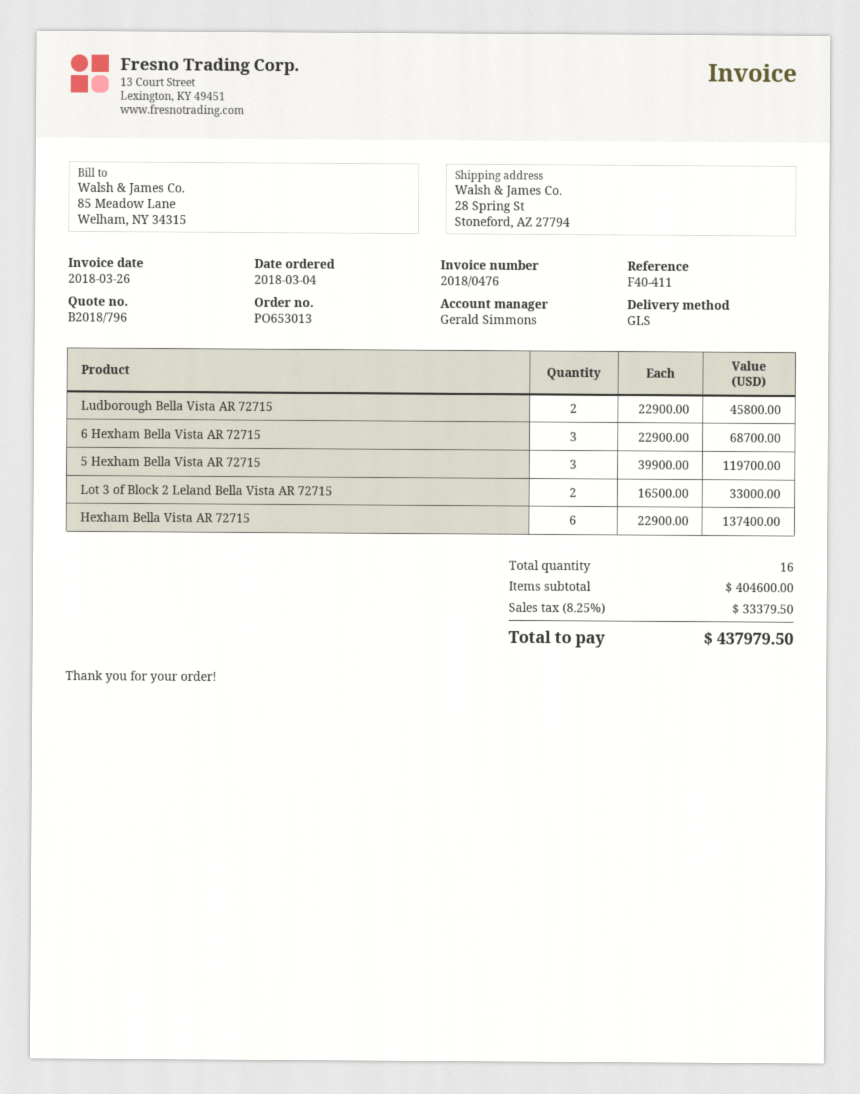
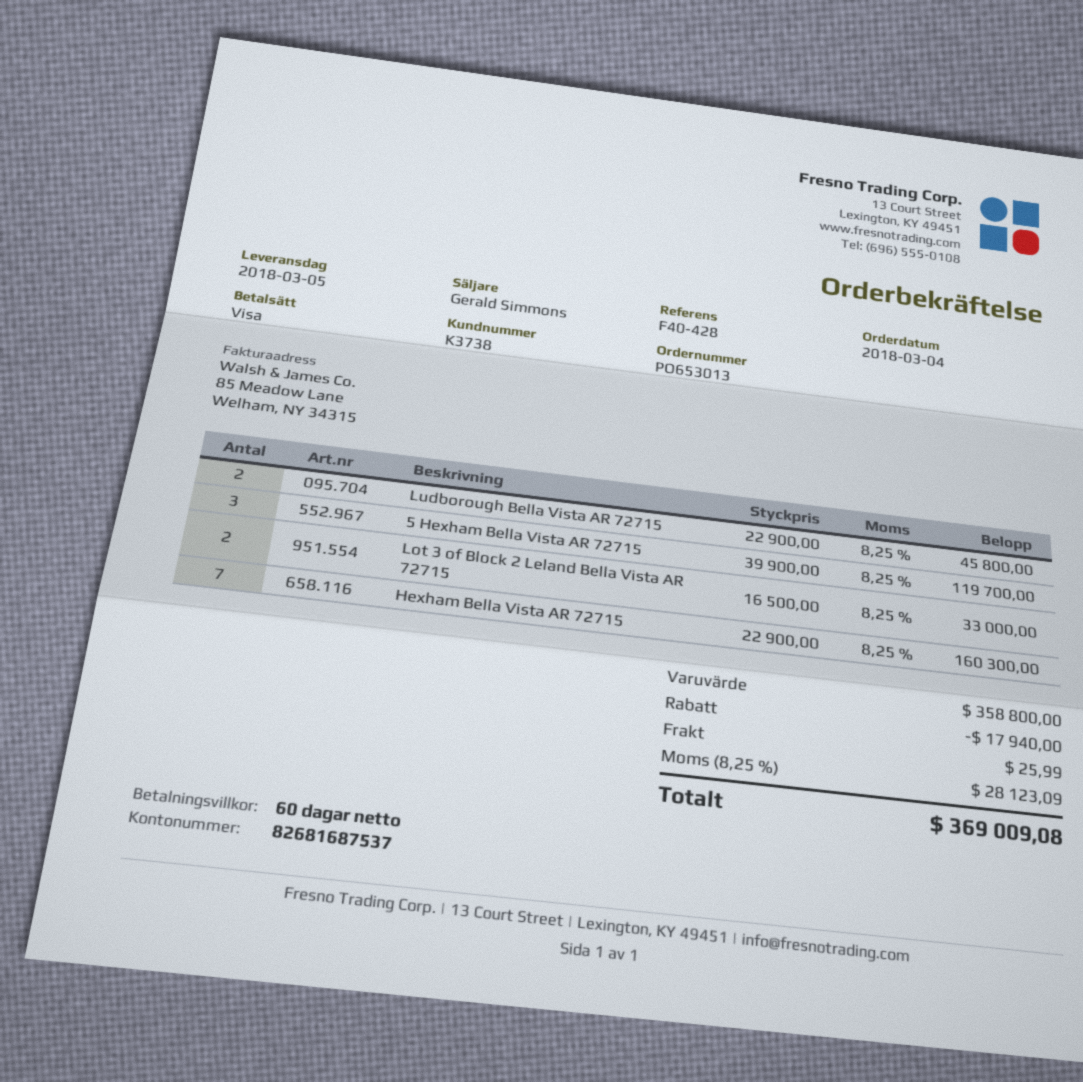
reference: F40-411 -> F40-428
6 Hexham Bella Vista AR 72715: 3 x 22900.00 = 68700.00 -> none
Hexham Bella Vista AR 72715: 6 x 22900.00 = 137400.00 -> 7 x 22900.00 = 160300.00
subtotal: 404600.00 -> 358800.00
discount: none -> 17940.00
shipping: none -> 25.99
tax: 8.25% = 33379.50 -> 8.25% = 28123.09
total: 437979.50 -> 369009.08

